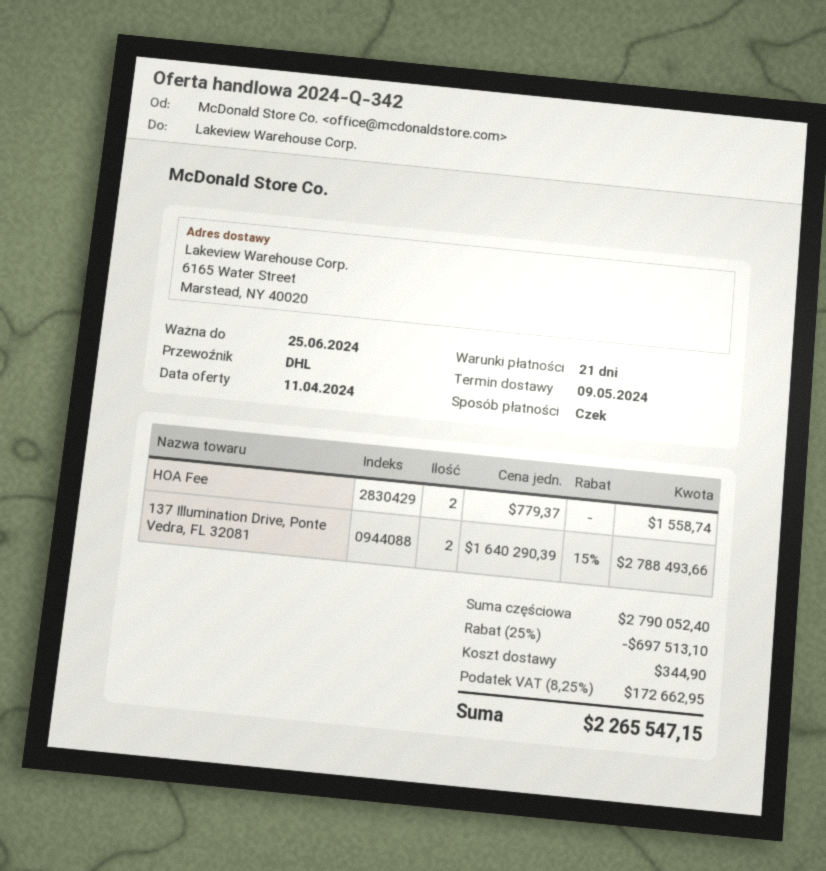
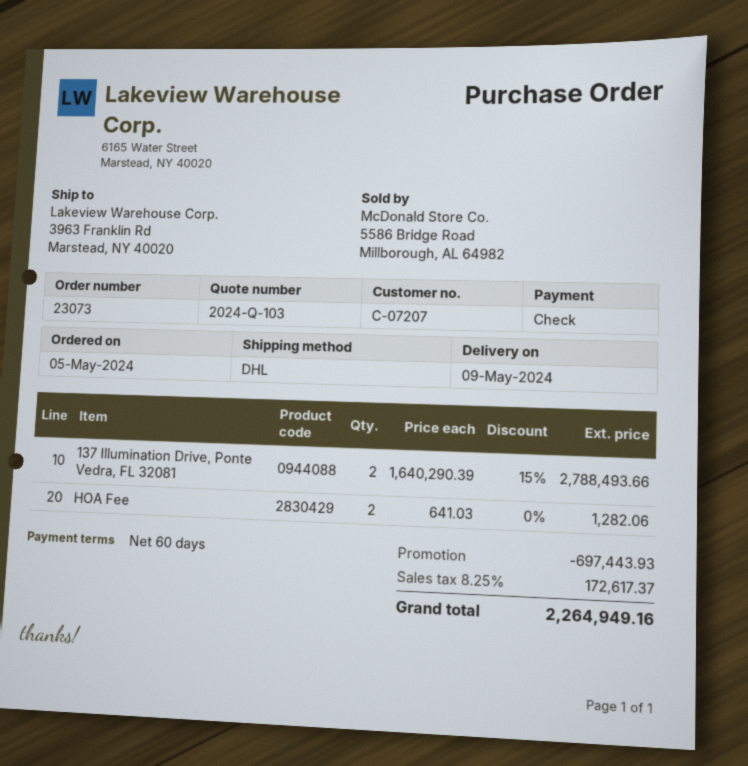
quote number: 2024-Q-342 -> 2024-Q-103
payment terms: 21 days -> 60 days
ship to: 6165 Water Street, Marstead, NY 40020 -> 3963 Franklin Rd, Marstead, NY 40020
HOA Fee: 2 x 779.37 = 1558.74 -> 2 x 641.03 = 1282.06
discount: 697513.10 -> 697443.93
shipping: 344.90 -> none
tax: 8.25% = 172662.95 -> 8.25% = 172617.37
total: 2265547.15 -> 2264949.16

